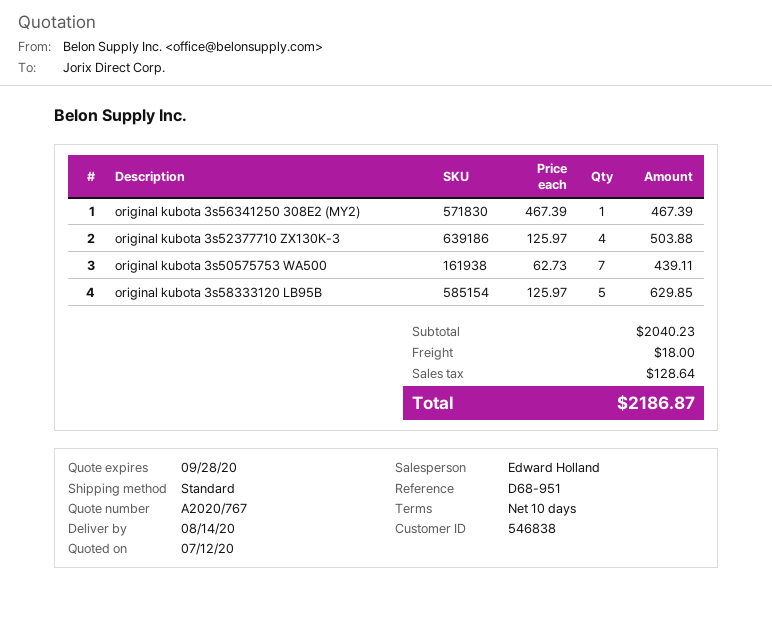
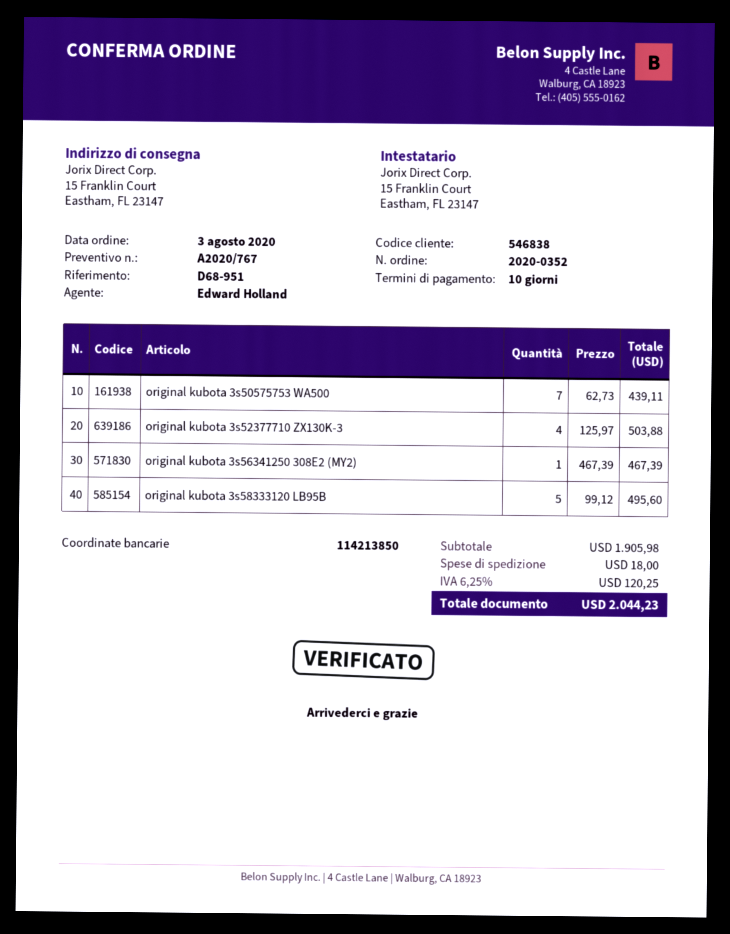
original kubota 3s58333120 LB95B: 5 x 125.97 = 629.85 -> 5 x 99.12 = 495.60
subtotal: 2040.23 -> 1905.98
tax: 128.64 -> 120.25
total: 2186.87 -> 2044.23

